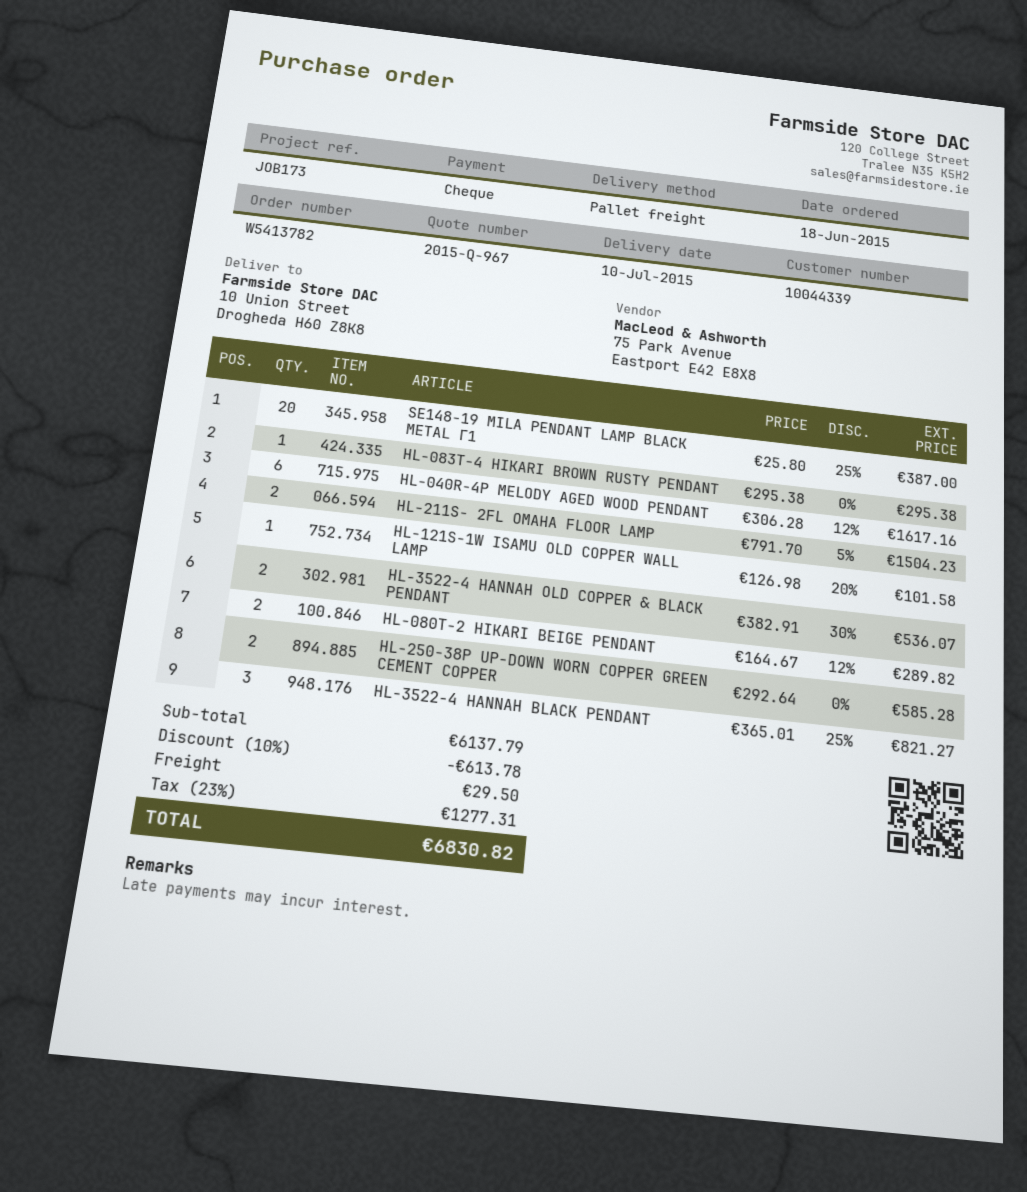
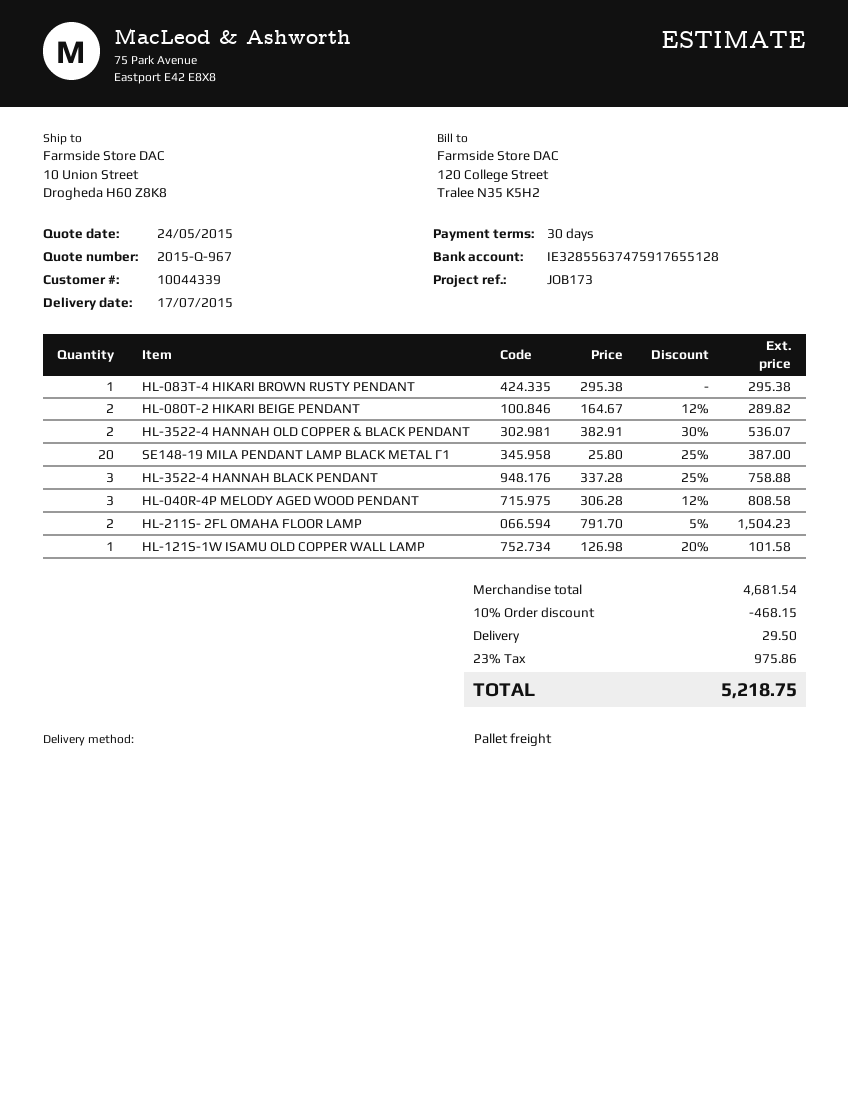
delivery date: 2015-07-10 -> 2015-07-17
HL-040R-4P MELODY AGED WOOD PENDANT: 6 x 306.28 - 12% = 1617.16 -> 3 x 306.28 - 12% = 808.58
HL-250-38P UP-DOWN WORN COPPER GREEN CEMENT COPPER: 2 x 292.64 = 585.28 -> none
HL-3522-4 HANNAH BLACK PENDANT: 3 x 365.01 - 25% = 821.27 -> 3 x 337.28 - 25% = 758.88
subtotal: 6137.79 -> 4681.54
discount: 10% = 613.78 -> 10% = 468.15
tax: 23% = 1277.31 -> 23% = 975.86
total: 6830.82 -> 5218.75

